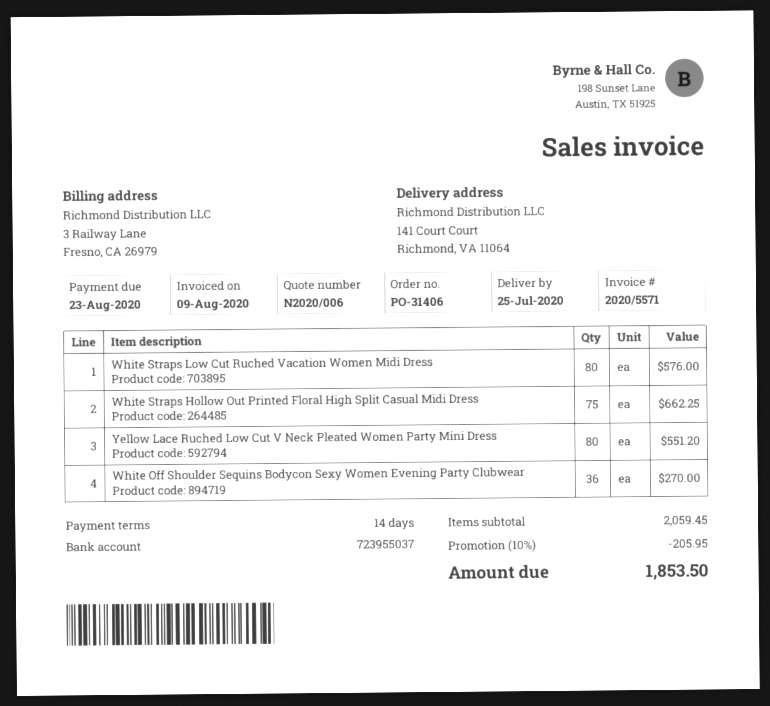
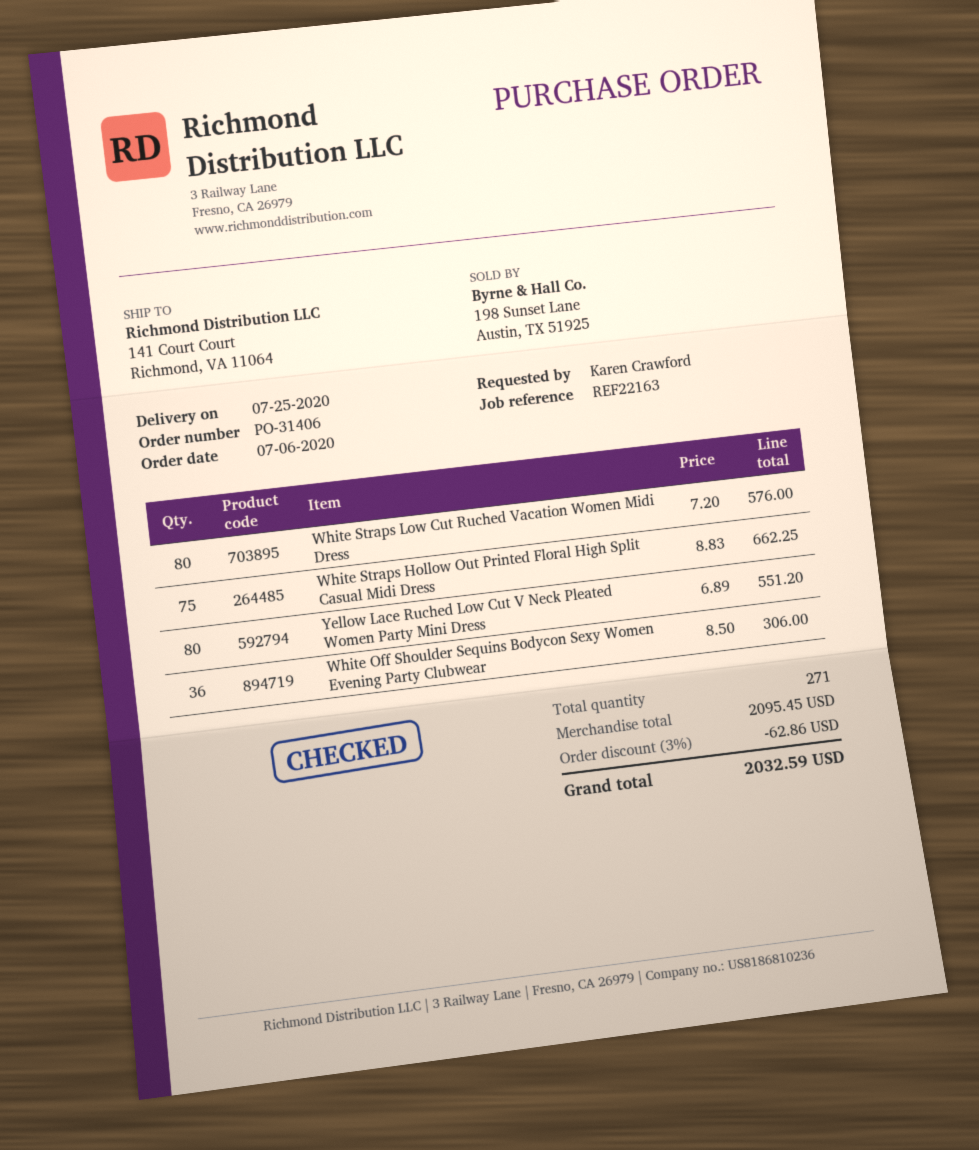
White Off Shoulder Sequins Bodycon Sexy Women Evening Party Clubwear: 36 for 270.00 -> 36 for 306.00
subtotal: 2059.45 -> 2095.45
discount: 10% = 205.95 -> 3% = 62.86
total: 1853.50 -> 2032.59

